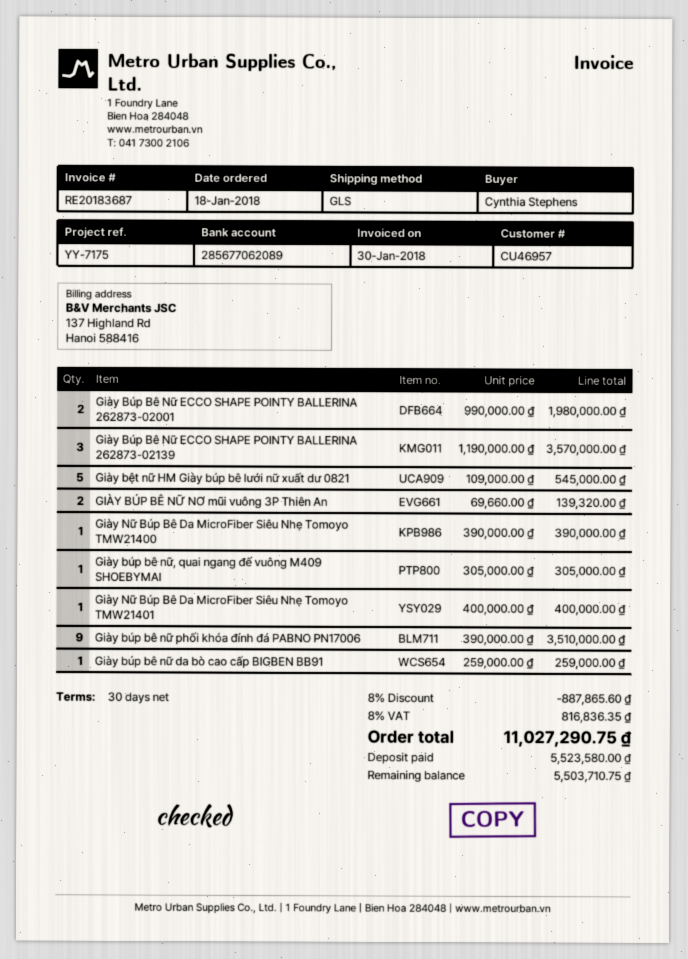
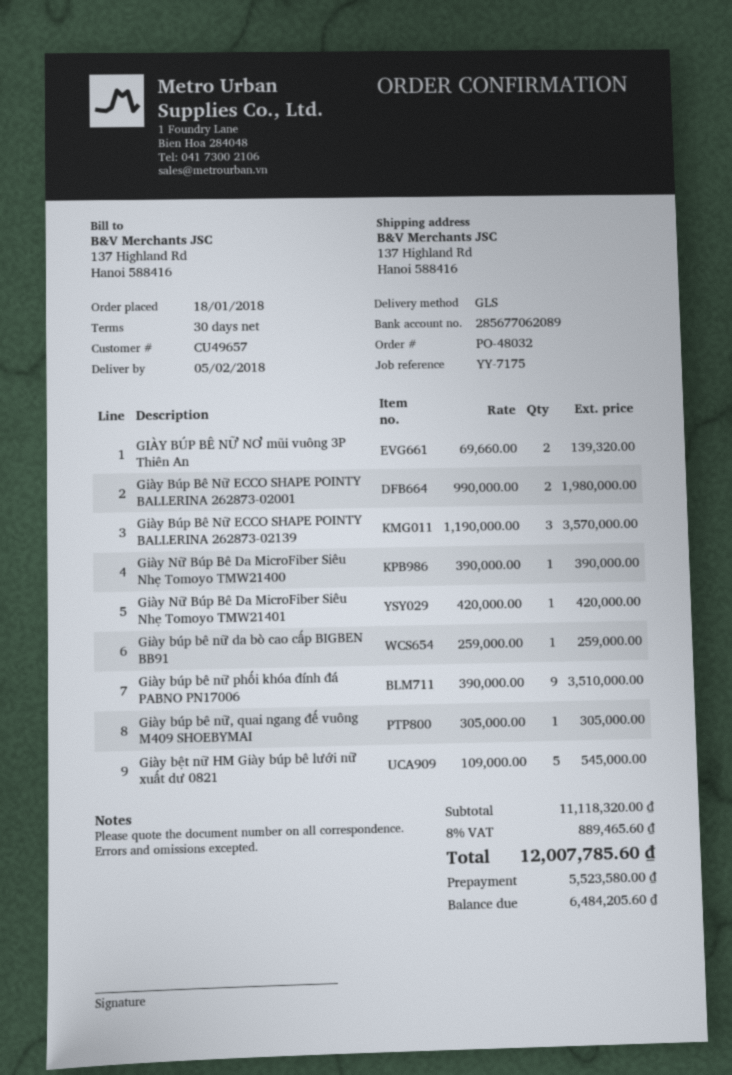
customer number: CU46957 -> CU49657
Giày Nữ Búp Bê Da MicroFiber Siêu Nhẹ Tomoyo TMW21401: 1 x 400000.00 = 400000.00 -> 1 x 420000.00 = 420000.00
discount: 8% = 887865.60 -> none
tax: 8% = 816836.35 -> 8% = 889465.60
total: 11027290.75 -> 12007785.60
balance: 5503710.75 -> 6484205.60

